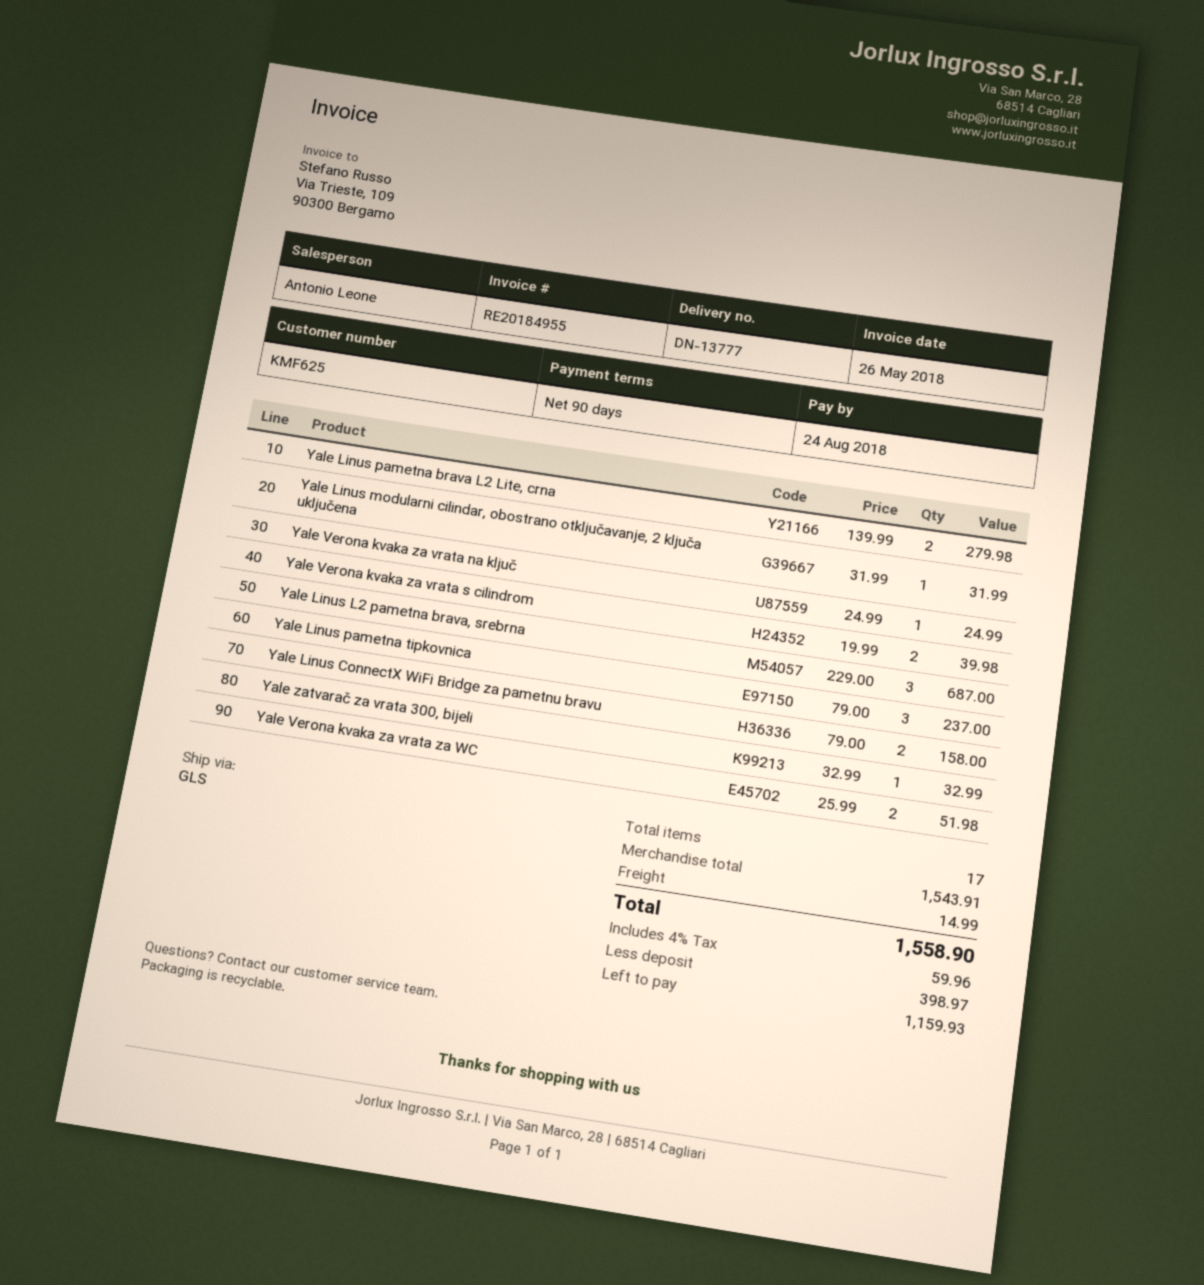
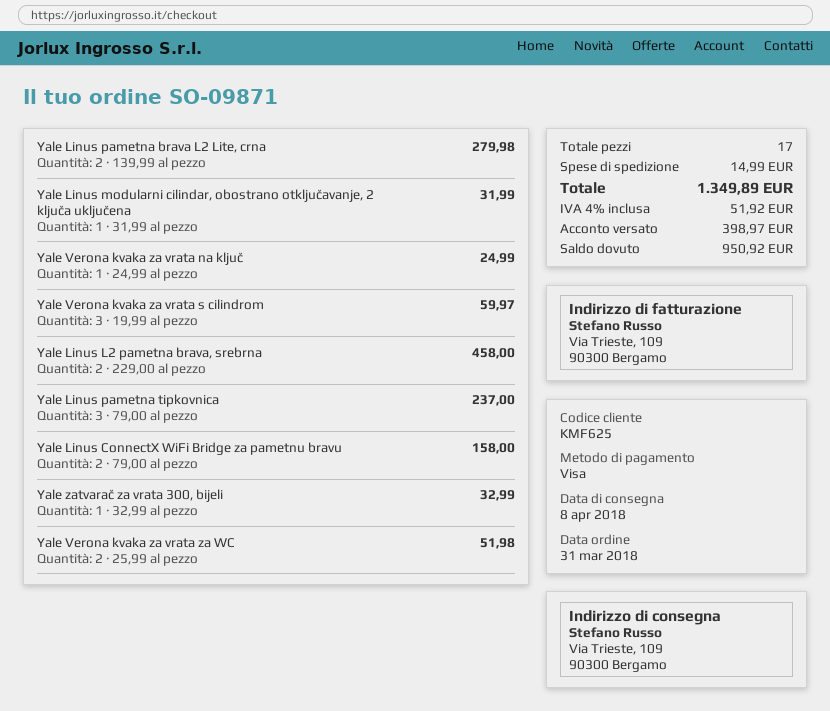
Yale Verona kvaka za vrata s cilindrom: 2 x 19.99 = 39.98 -> 3 x 19.99 = 59.97
Yale Linus L2 pametna brava, srebrna: 3 x 229.00 = 687.00 -> 2 x 229.00 = 458.00
tax: 4% = 59.96 -> 4% = 51.92
total: 1558.90 -> 1349.89
balance: 1159.93 -> 950.92

